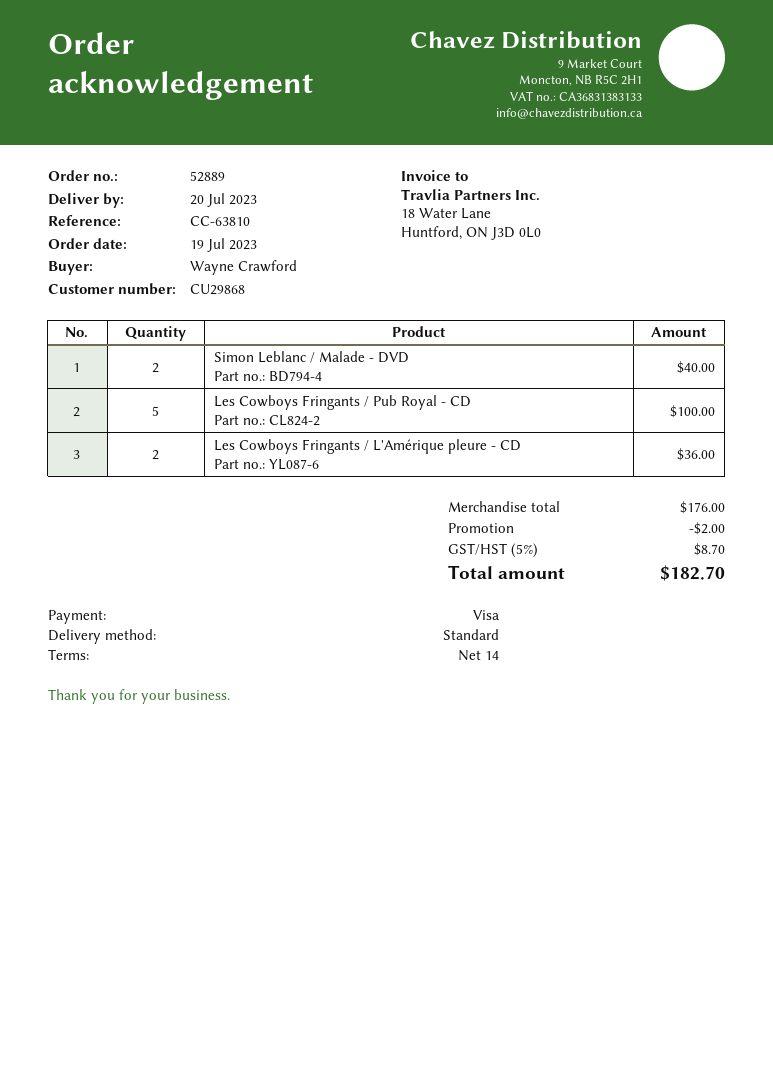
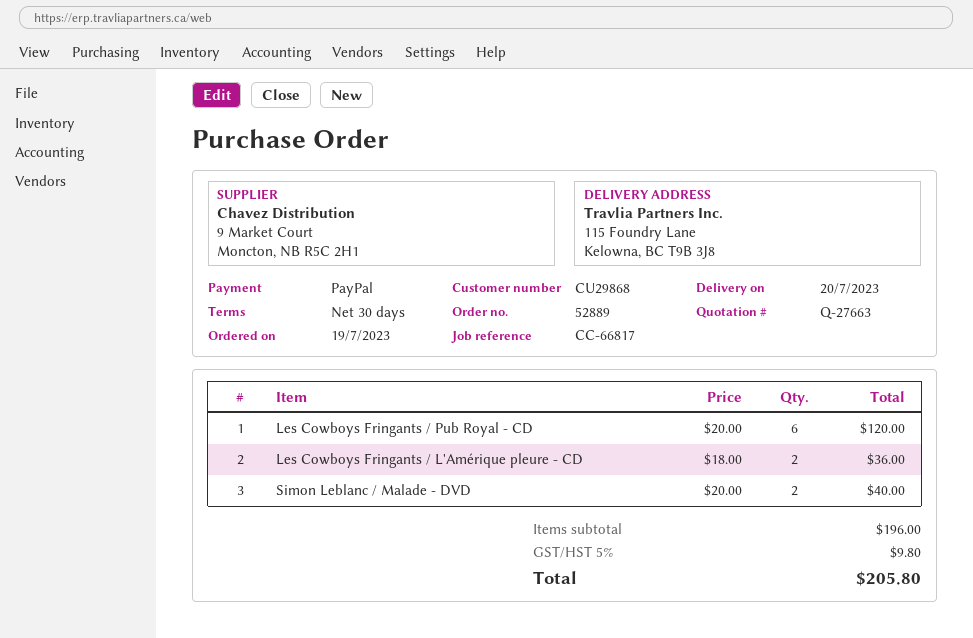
payment terms: 14 days -> 30 days
reference: CC-63810 -> CC-66817
payment method: Visa -> PayPal
Les Cowboys Fringants / Pub Royal - CD: 5 for 100.00 -> 6 for 120.00
subtotal: 176.00 -> 196.00
discount: 2.00 -> none
tax: 5% = 8.70 -> 5% = 9.80
total: 182.70 -> 205.80

